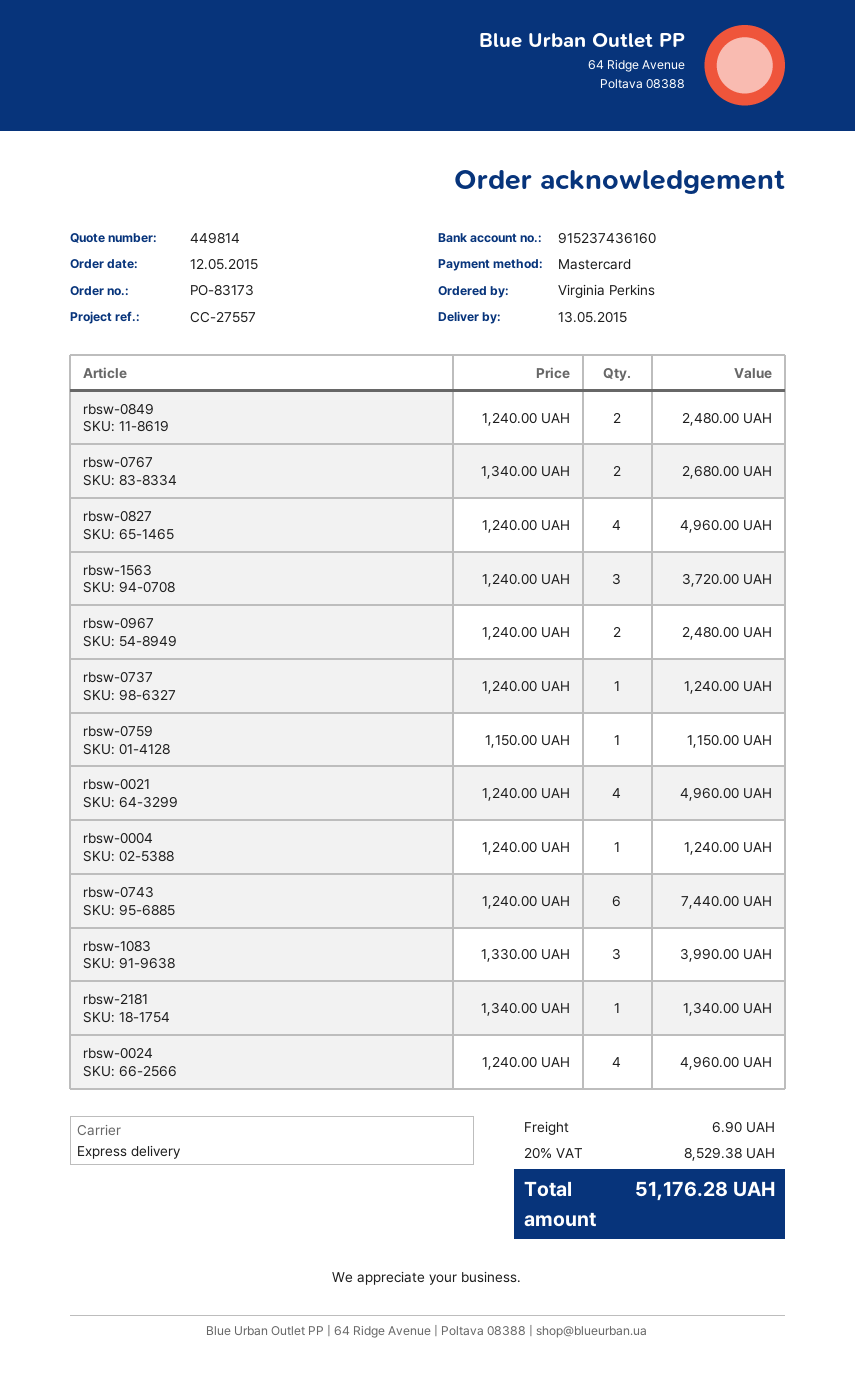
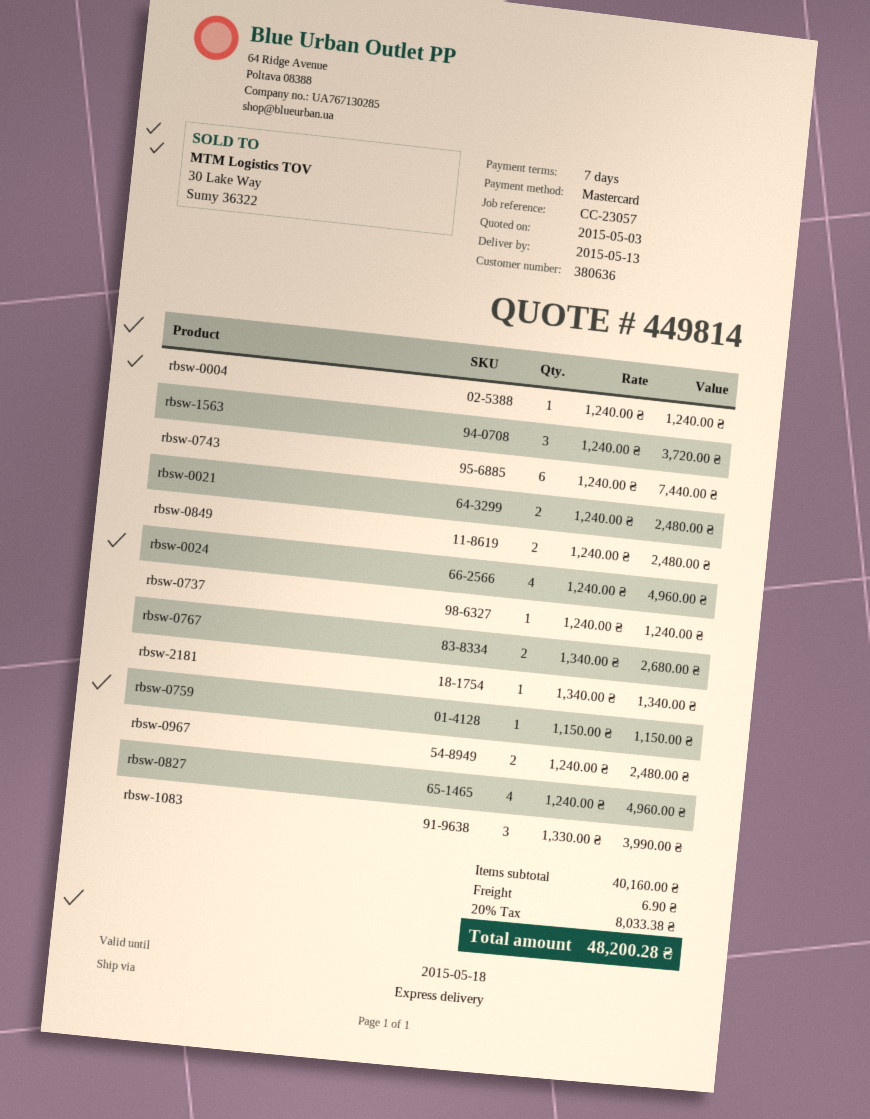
reference: CC-27557 -> CC-23057
rbsw-0021: 4 x 1240.00 = 4960.00 -> 2 x 1240.00 = 2480.00
tax: 20% = 8529.38 -> 20% = 8033.38
total: 51176.28 -> 48200.28

